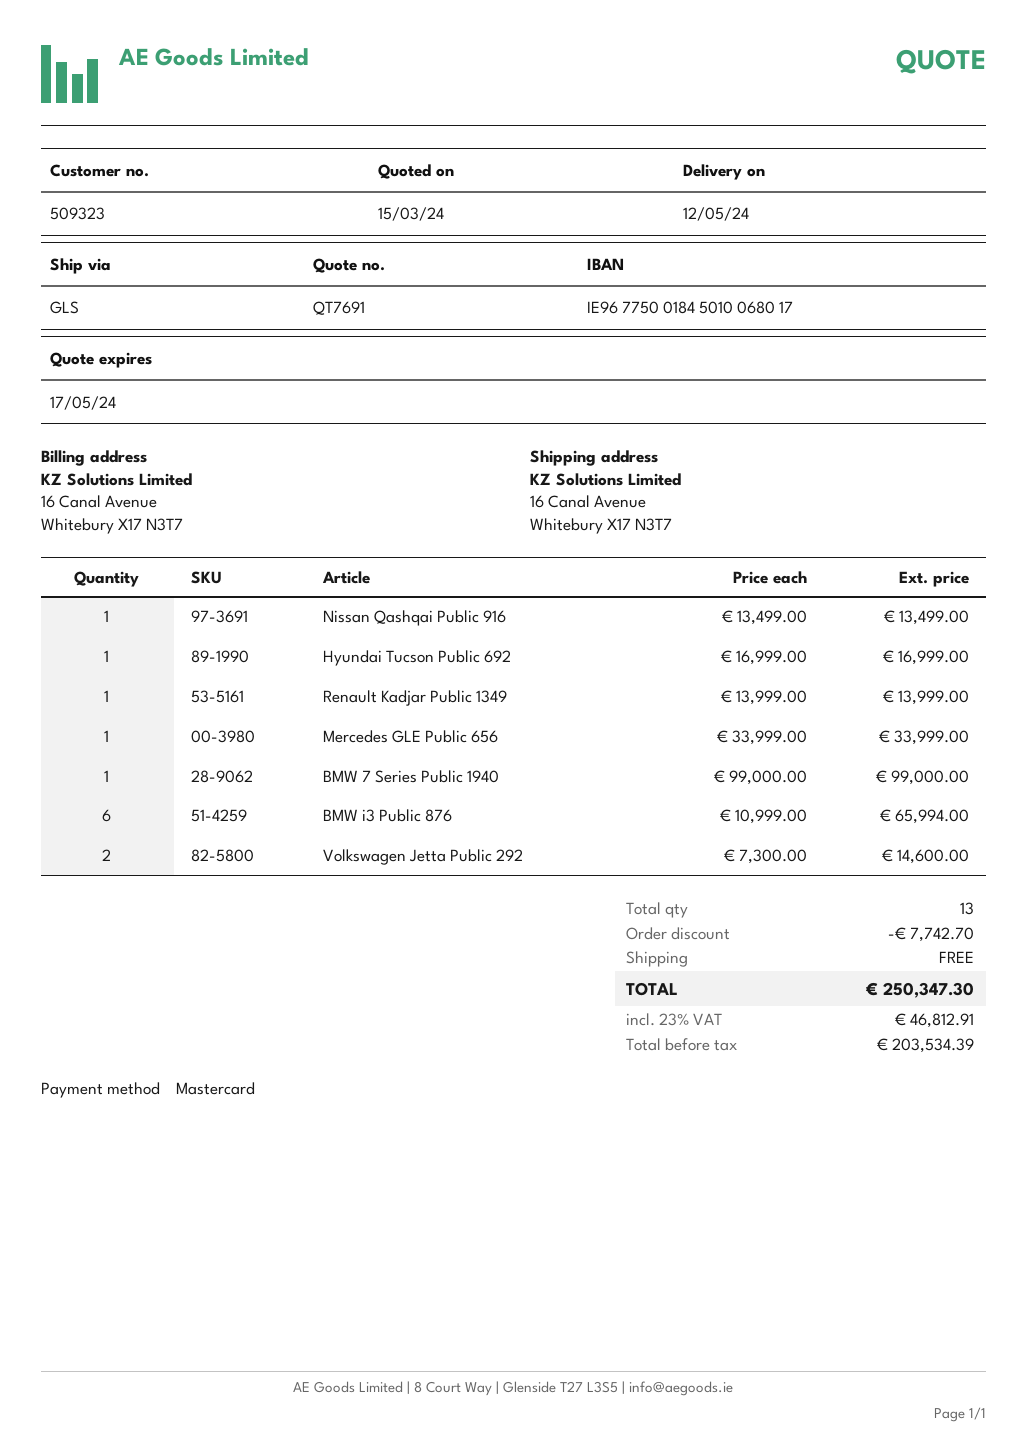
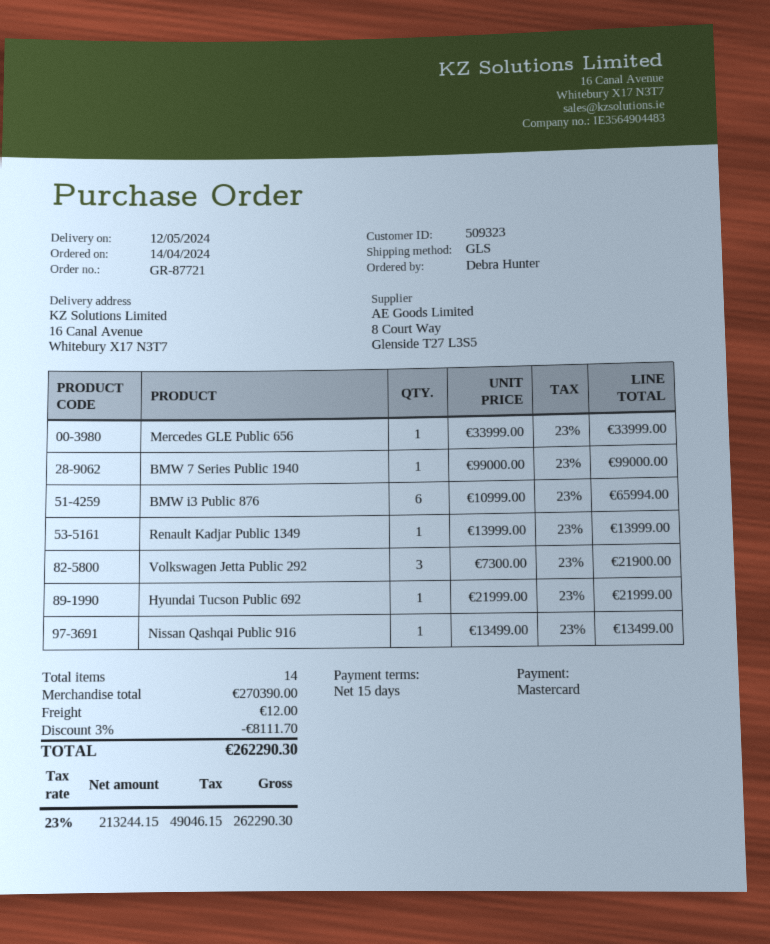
Hyundai Tucson Public 692: 1 x 16999.00 = 16999.00 -> 1 x 21999.00 = 21999.00
Volkswagen Jetta Public 292: 2 x 7300.00 = 14600.00 -> 3 x 7300.00 = 21900.00
total quantity: 13 -> 14
discount: 7742.70 -> 8111.70
shipping: 0.00 -> 12.00
net: 203534.39 -> 213244.15
tax: 23% = 46812.91 -> 23% = 49046.15
total: 250347.30 -> 262290.30

